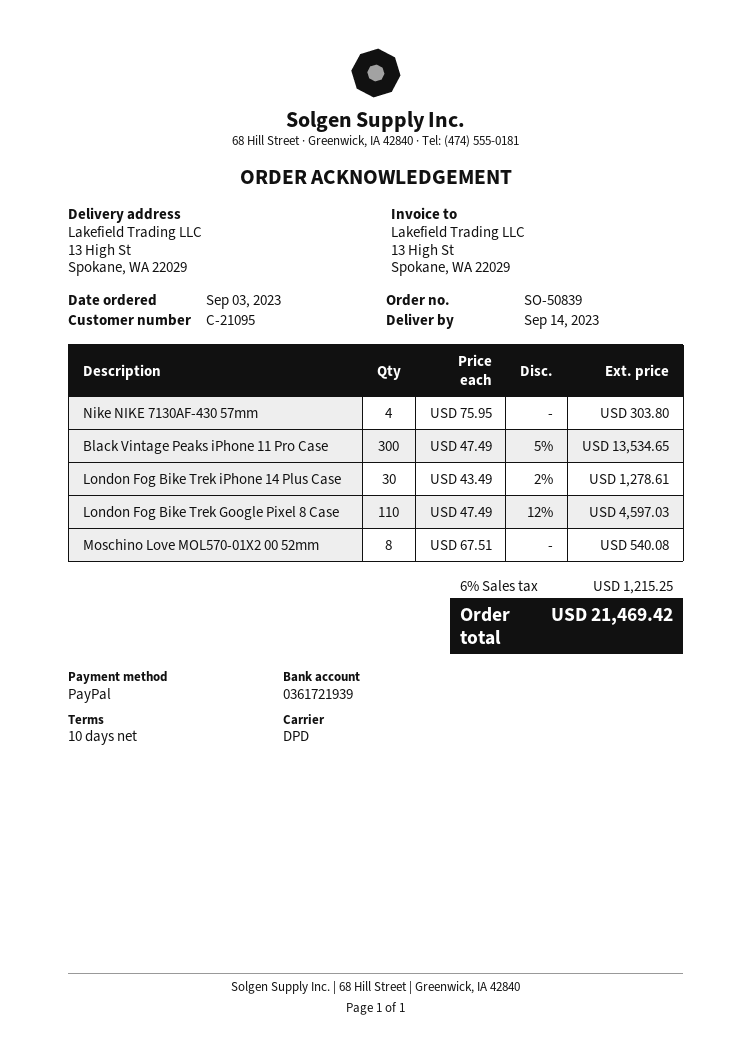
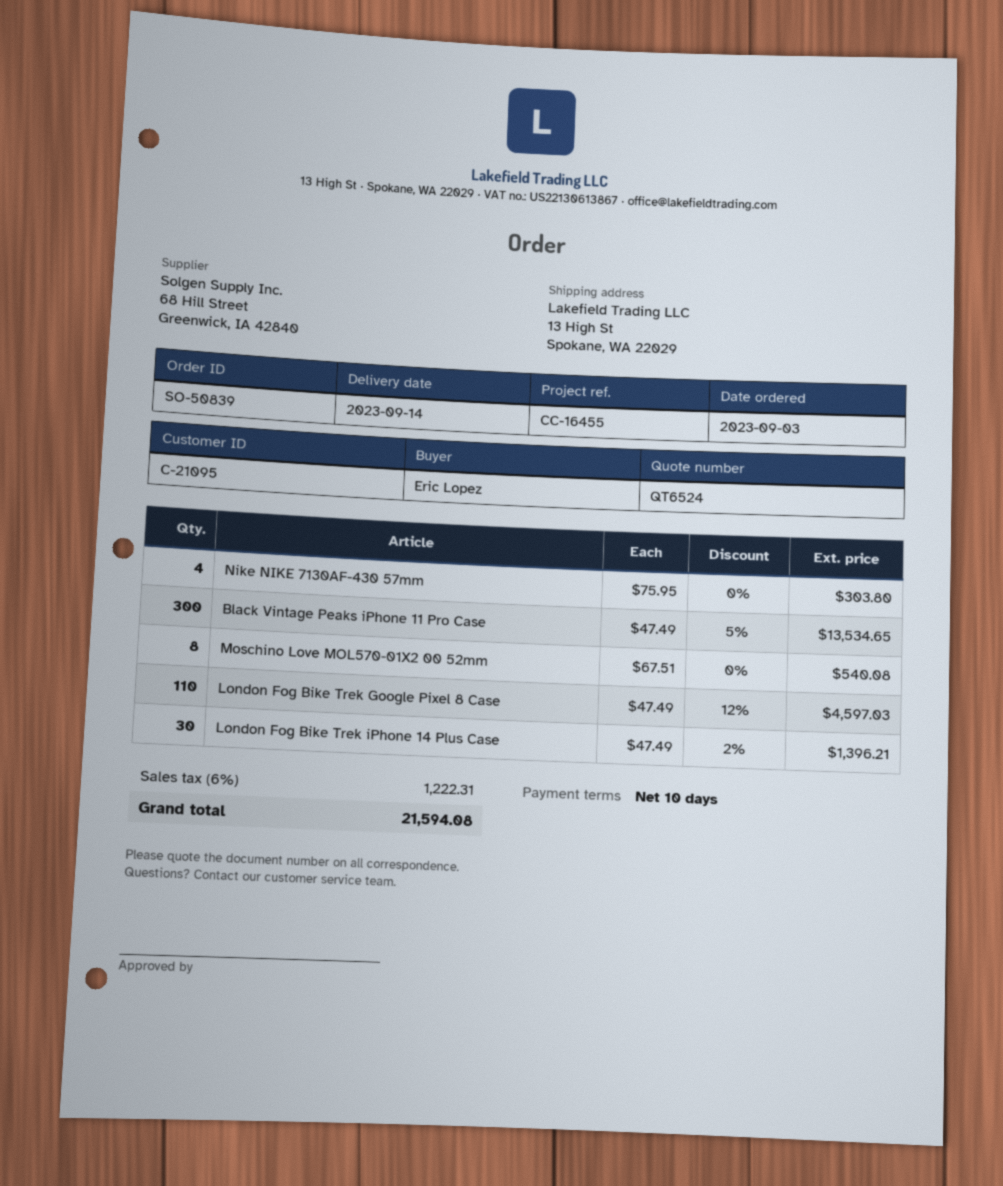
London Fog Bike Trek iPhone 14 Plus Case: 30 x 43.49 - 2% = 1278.61 -> 30 x 47.49 - 2% = 1396.21
tax: 6% = 1215.25 -> 6% = 1222.31
total: 21469.42 -> 21594.08

